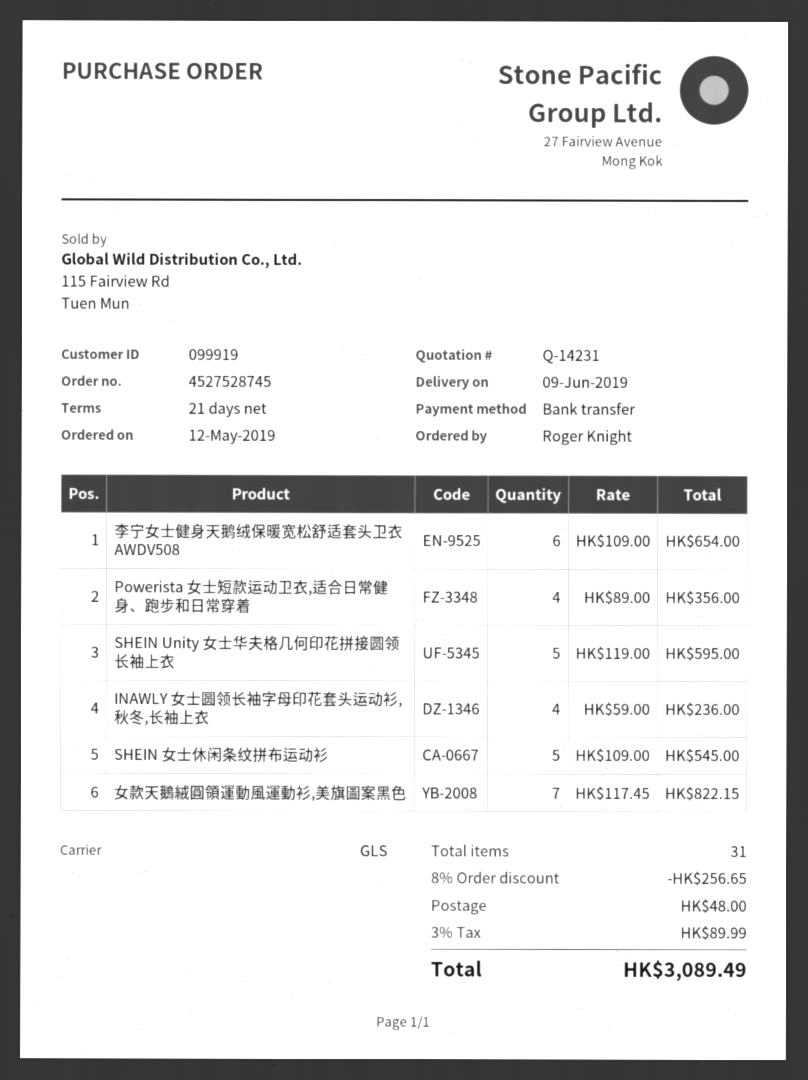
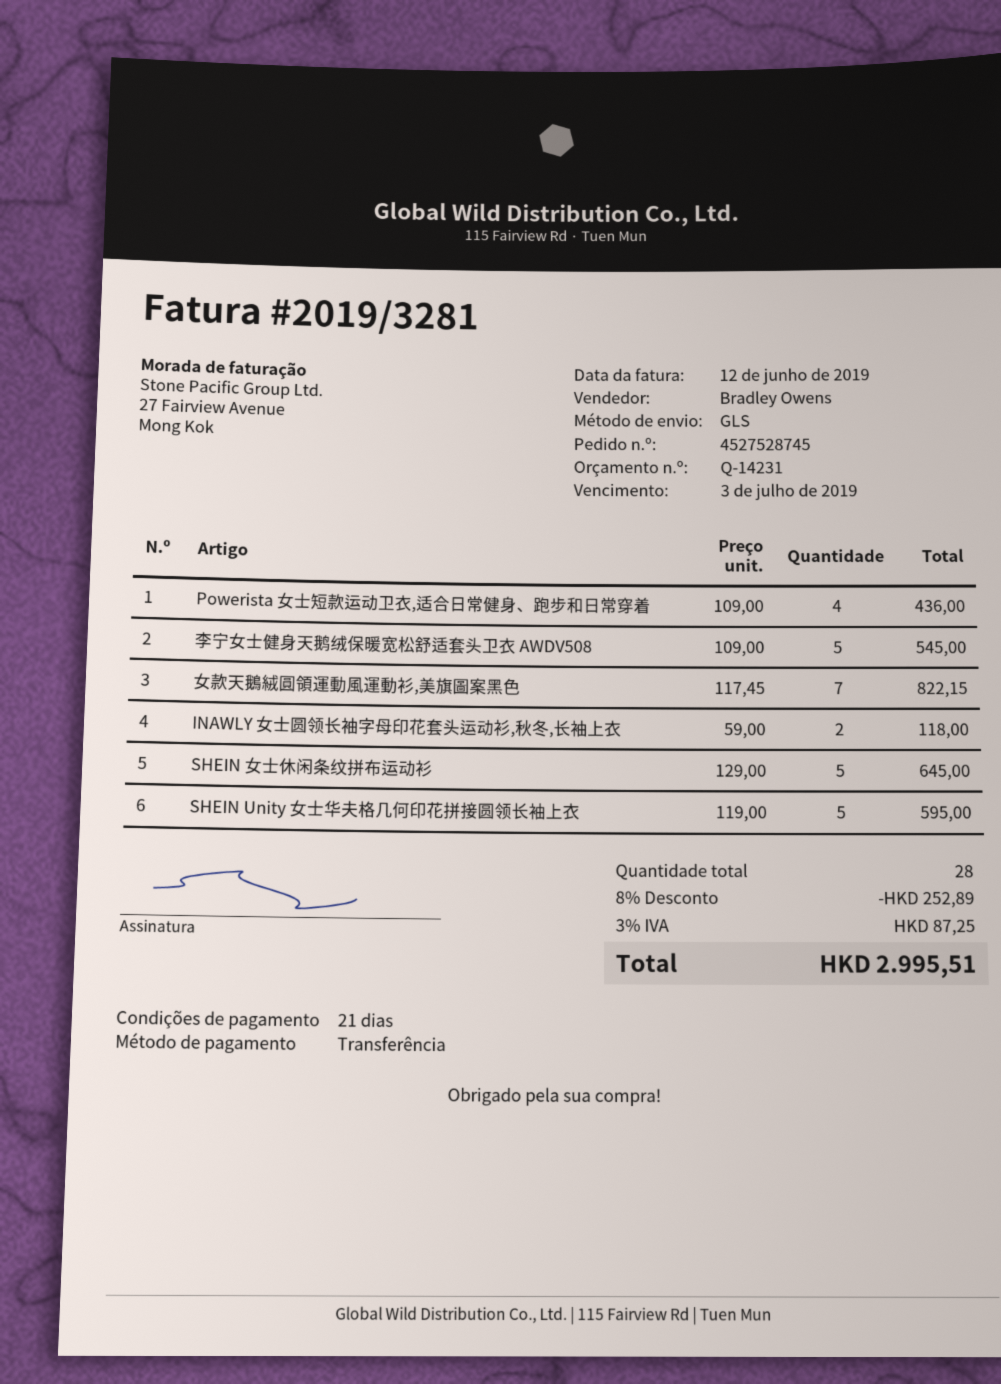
李宁女士健身天鹅绒保暖宽松舒适套头卫衣 AWDV508: 6 x 109.00 = 654.00 -> 5 x 109.00 = 545.00
Powerista 女士短款运动卫衣,适合日常健身、跑步和日常穿着: 4 x 89.00 = 356.00 -> 4 x 109.00 = 436.00
INAWLY 女士圆领长袖字母印花套头运动衫,秋冬,长袖上衣: 4 x 59.00 = 236.00 -> 2 x 59.00 = 118.00
SHEIN 女士休闲条纹拼布运动衫: 5 x 109.00 = 545.00 -> 5 x 129.00 = 645.00
total quantity: 31 -> 28
discount: 8% = 256.65 -> 8% = 252.89
shipping: 48.00 -> none
tax: 3% = 89.99 -> 3% = 87.25
total: 3089.49 -> 2995.51

